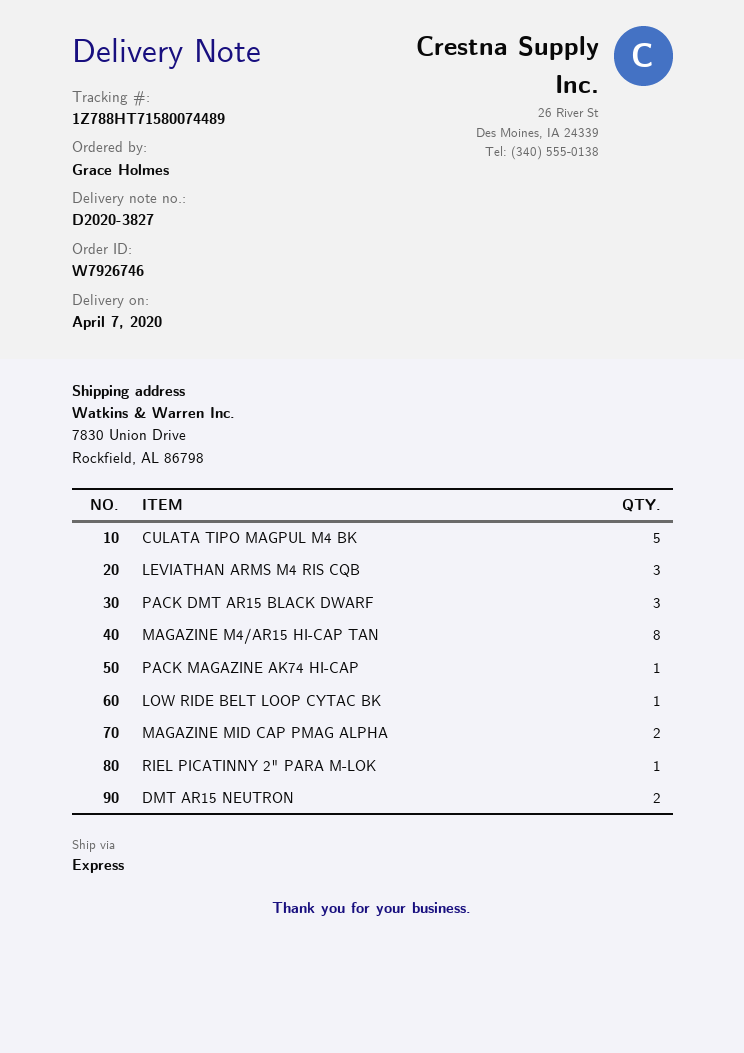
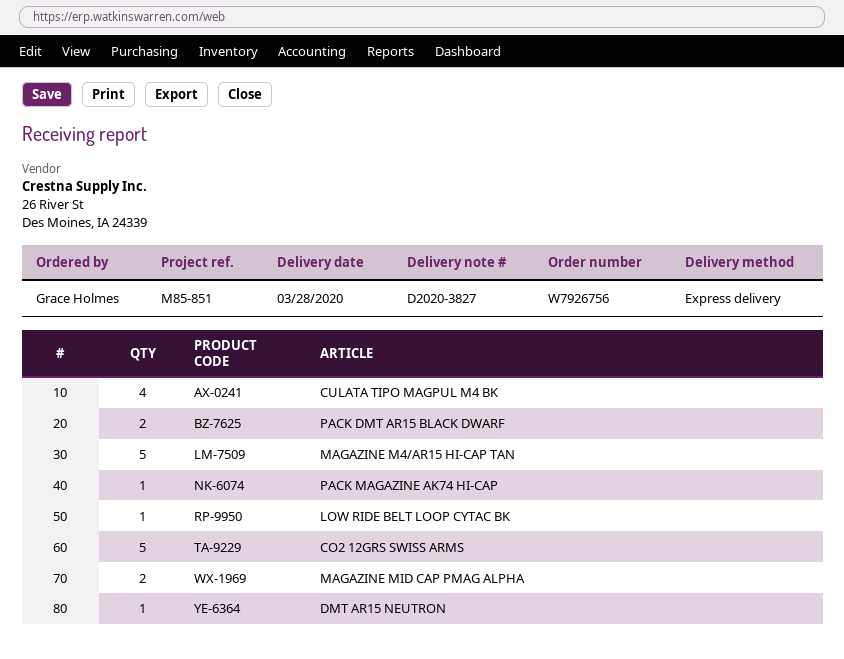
order number: W7926746 -> W7926756
delivery date: 2020-04-07 -> 2020-03-28
CULATA TIPO MAGPUL M4 BK: 5 -> 4
LEVIATHAN ARMS M4 RIS CQB: 3 -> none
PACK DMT AR15 BLACK DWARF: 3 -> 2
MAGAZINE M4/AR15 HI-CAP TAN: 8 -> 5
RIEL PICATINNY 2" PARA M-LOK: 1 -> none
DMT AR15 NEUTRON: 2 -> 1
CO2 12GRS SWISS ARMS: none -> 5

